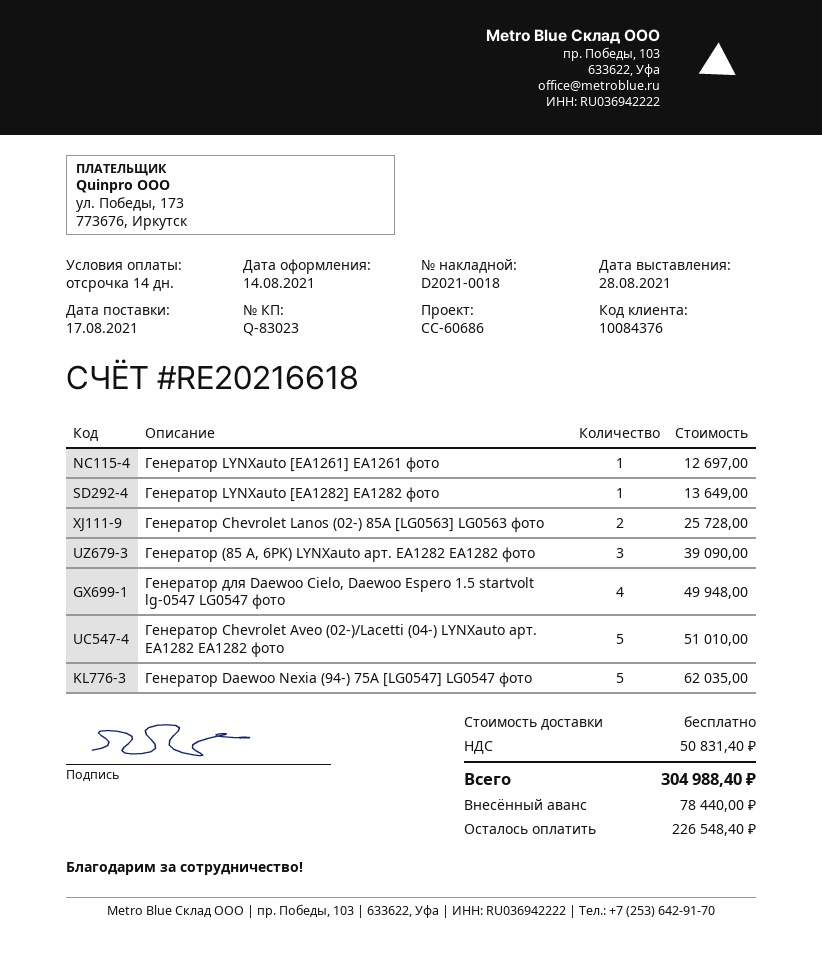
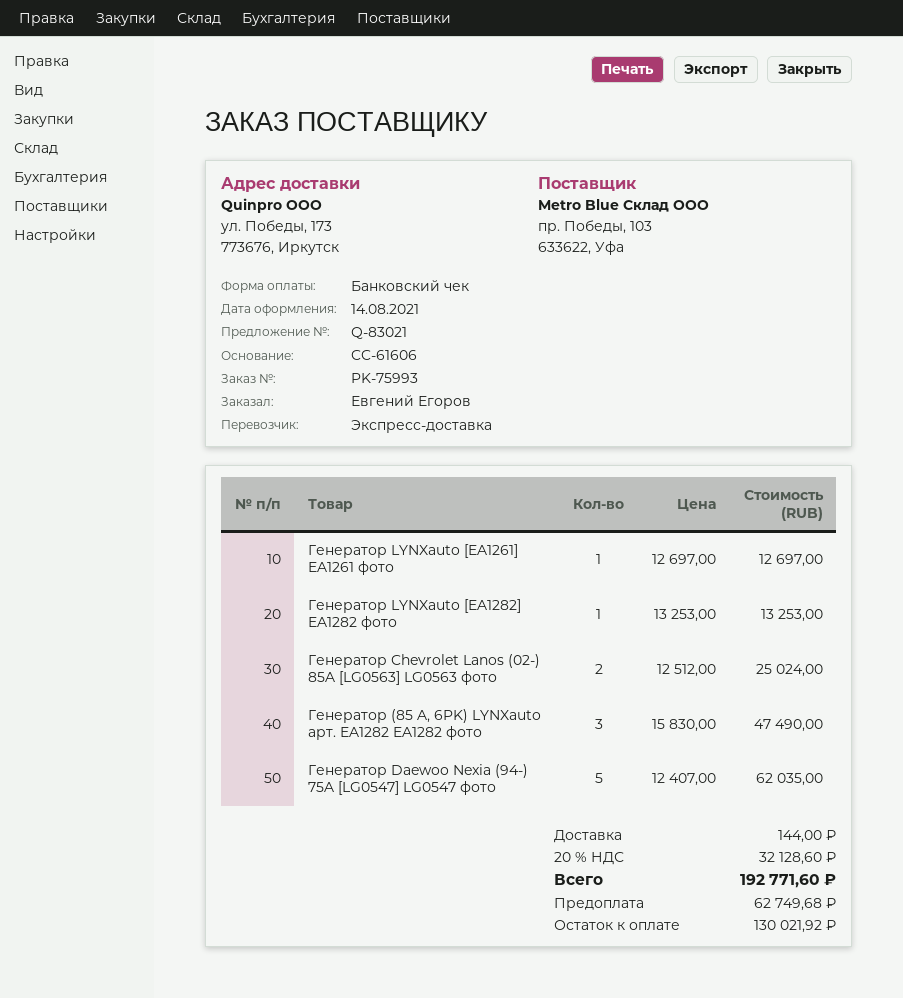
quote number: Q-83023 -> Q-83021
reference: CC-60686 -> CC-61606
Генератор LYNXauto [EA1282] EA1282 фото: 1 for 13649.00 -> 1 for 13253.00
Генератор Chevrolet Lanos (02-) 85A [LG0563] LG0563 фото: 2 for 25728.00 -> 2 for 25024.00
Генератор (85 A, 6PK) LYNXauto арт. EA1282 EA1282 фото: 3 for 39090.00 -> 3 for 47490.00
Генератор для Daewoo Cielo, Daewoo Espero 1.5 startvolt lg-0547 LG0547 фото: 4 for 49948.00 -> none
Генератор Chevrolet Aveo (02-)/Lacetti (04-) LYNXauto арт. EA1282 EA1282 фото: 5 for 51010.00 -> none
shipping: 0.00 -> 144.00
tax: 50831.40 -> 32128.60
total: 304988.40 -> 192771.60
deposit: 78440.00 -> 62749.68
balance: 226548.40 -> 130021.92

